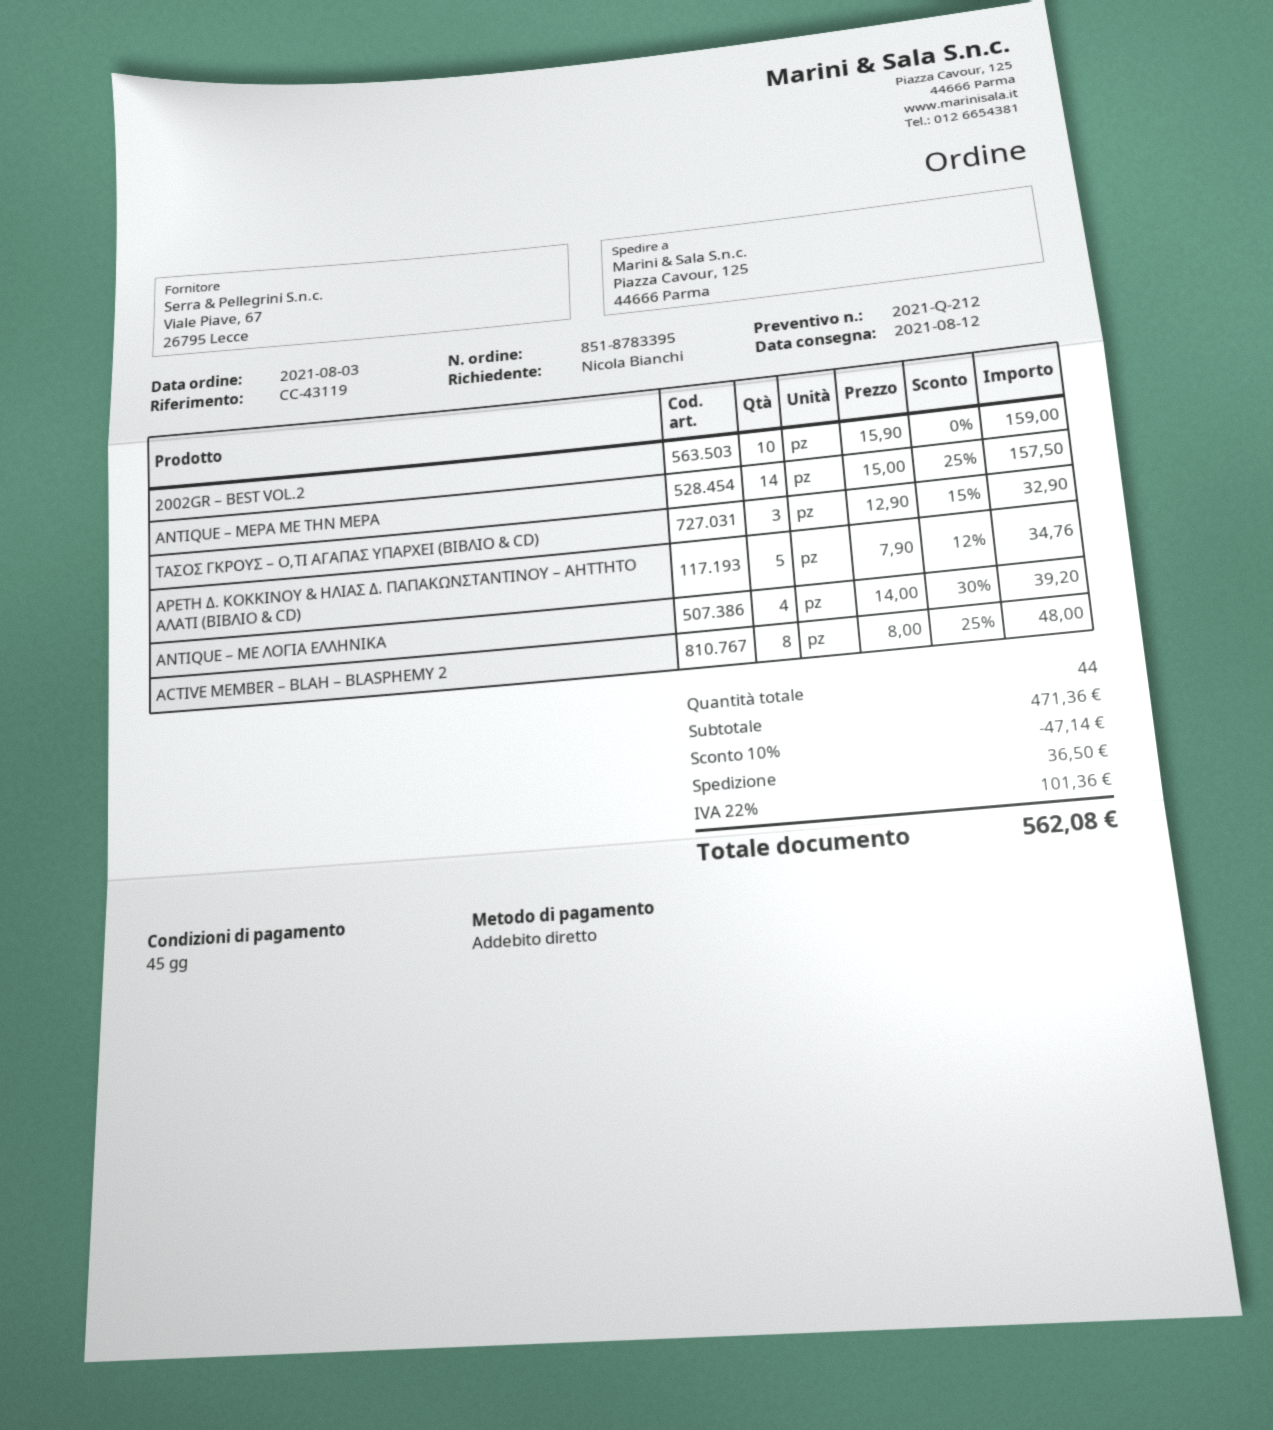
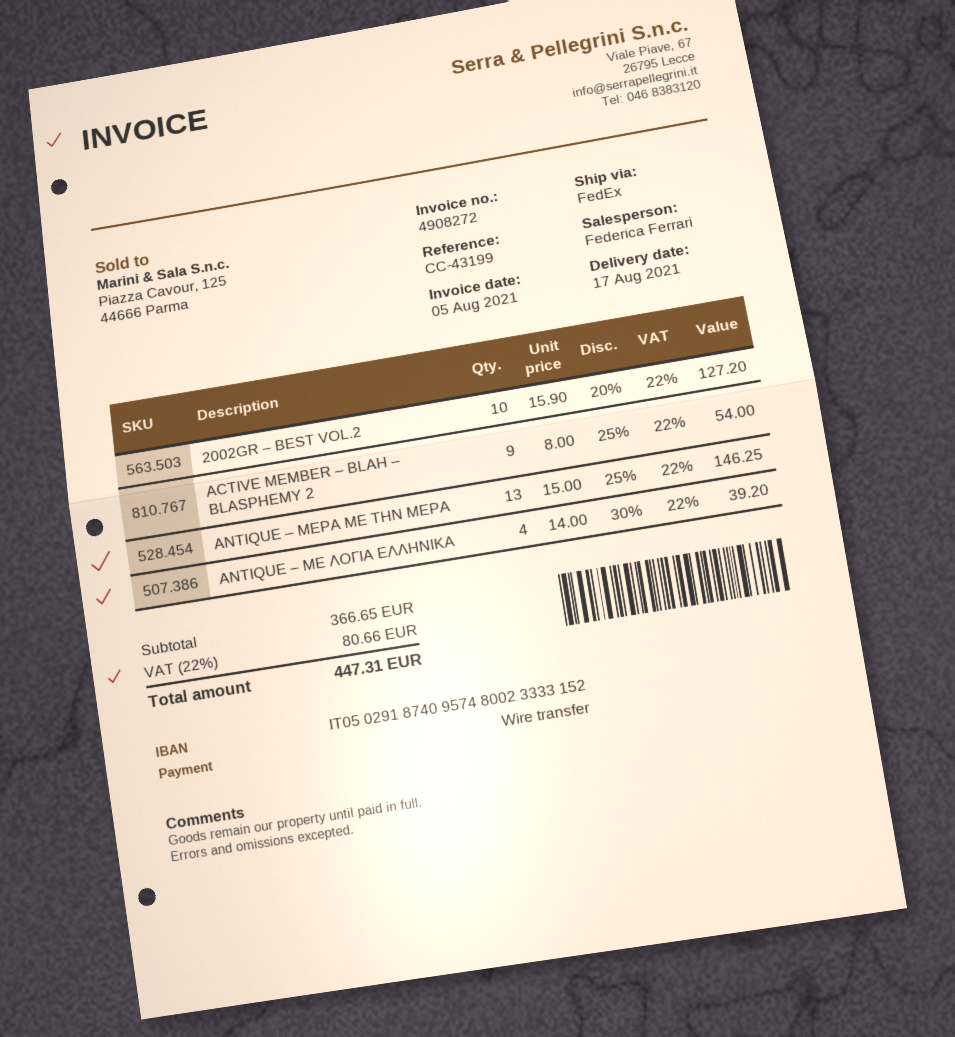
delivery date: 2021-08-12 -> 2021-08-17
reference: CC-43119 -> CC-43199
payment method: direct debit -> bank transfer
2002GR – BEST VOL.2: 10 x 15.90 = 159.00 -> 10 x 15.90 - 20% = 127.20
ANTIQUE – ΜΕΡΑ ΜΕ ΤΗΝ ΜΕΡΑ: 14 x 15.00 - 25% = 157.50 -> 13 x 15.00 - 25% = 146.25
ΤΑΣΟΣ ΓΚΡΟΥΣ – Ο,ΤΙ ΑΓΑΠΑΣ ΥΠΑΡΧΕΙ (ΒΙΒΛΙΟ & CD): 3 x 12.90 - 15% = 32.90 -> none
ΑΡΕΤΗ Δ. ΚΟΚΚΙΝΟΥ & ΗΛΙΑΣ Δ. ΠΑΠΑΚΩΝΣΤΑΝΤΙΝΟΥ – ΑΗΤΤΗΤΟ ΑΛΑΤΙ (ΒΙΒΛΙΟ & CD): 5 x 7.90 - 12% = 34.76 -> none
ACTIVE MEMBER – BLAH – BLASPHEMY 2: 8 x 8.00 - 25% = 48.00 -> 9 x 8.00 - 25% = 54.00
subtotal: 471.36 -> 366.65
discount: 10% = 47.14 -> none
shipping: 36.50 -> none
tax: 22% = 101.36 -> 22% = 80.66
total: 562.08 -> 447.31

